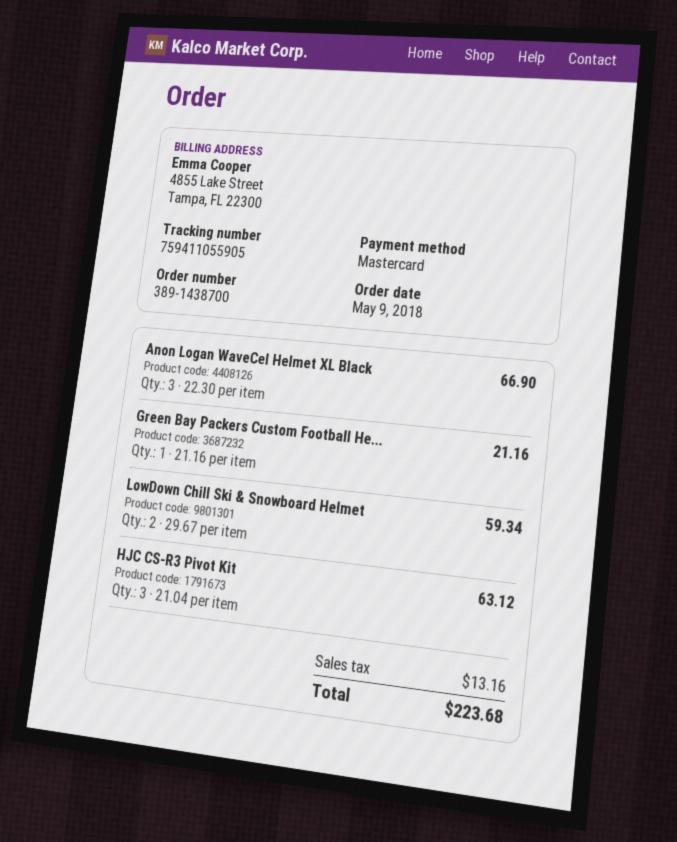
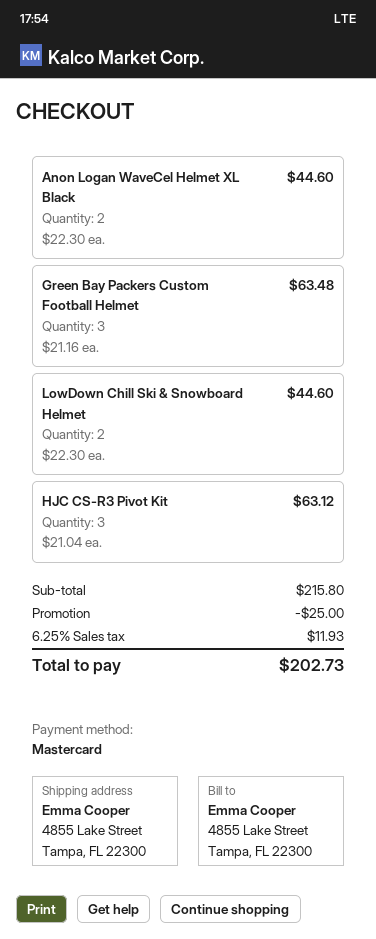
Anon Logan WaveCel Helmet XL Black: 3 x 22.30 = 66.90 -> 2 x 22.30 = 44.60
Green Bay Packers Custom Football He...: 1 x 21.16 = 21.16 -> 3 x 21.16 = 63.48
LowDown Chill Ski & Snowboard Helmet: 2 x 29.67 = 59.34 -> 2 x 22.30 = 44.60
discount: none -> 25.00
tax: 13.16 -> 11.93
total: 223.68 -> 202.73

